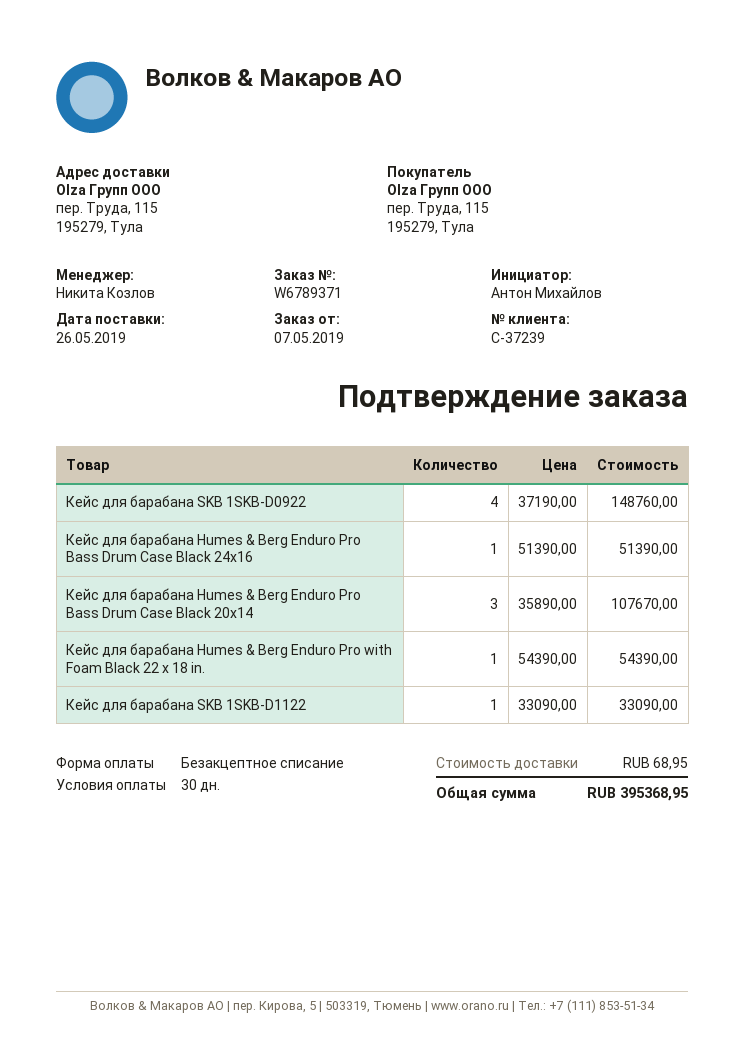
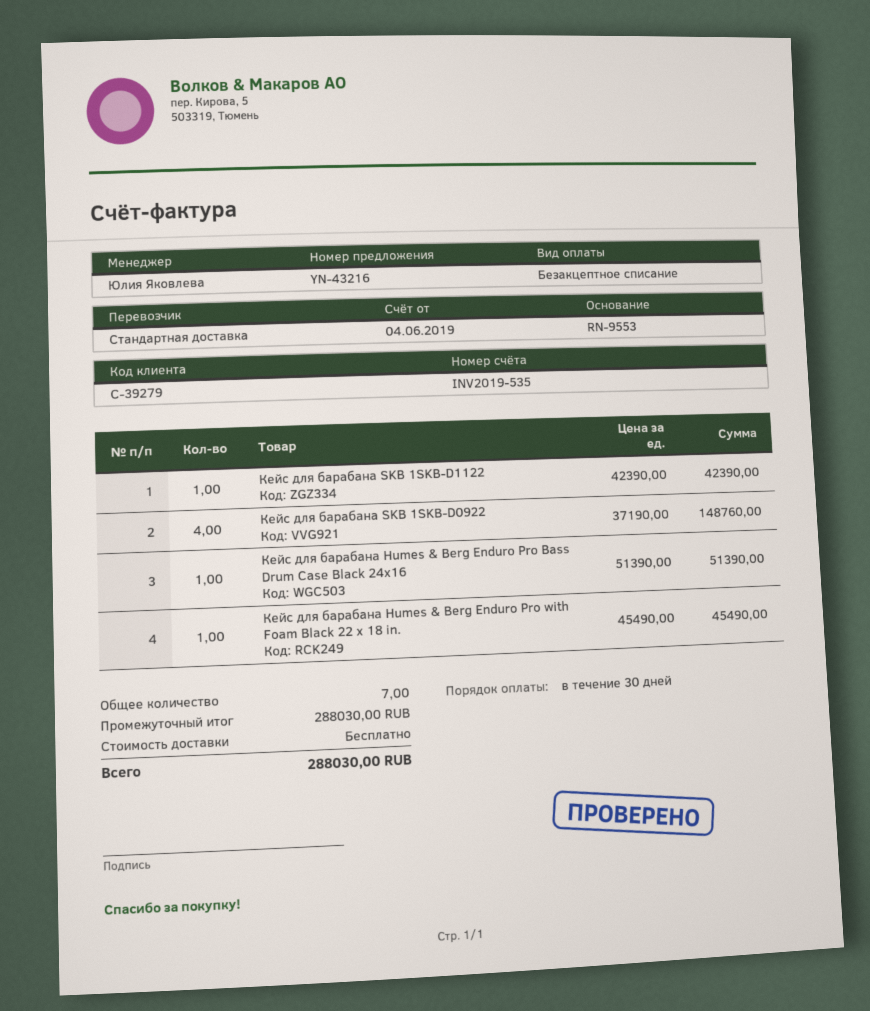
customer number: C-37239 -> C-39279
sales rep: Никита Козлов -> Юлия Яковлева
Кейс для барабана Humes & Berg Enduro Pro Bass Drum Case Black 20x14: 3 x 35890.00 = 107670.00 -> none
Кейс для барабана Humes & Berg Enduro Pro with Foam Black 22 x 18 in.: 1 x 54390.00 = 54390.00 -> 1 x 45490.00 = 45490.00
Кейс для барабана SKB 1SKB-D1122: 1 x 33090.00 = 33090.00 -> 1 x 42390.00 = 42390.00
shipping: 68.95 -> 0.00
total: 395368.95 -> 288030.00

